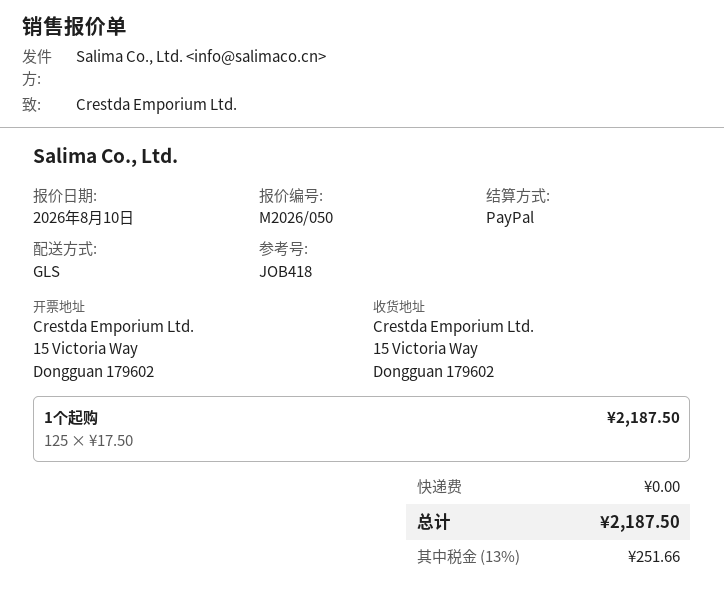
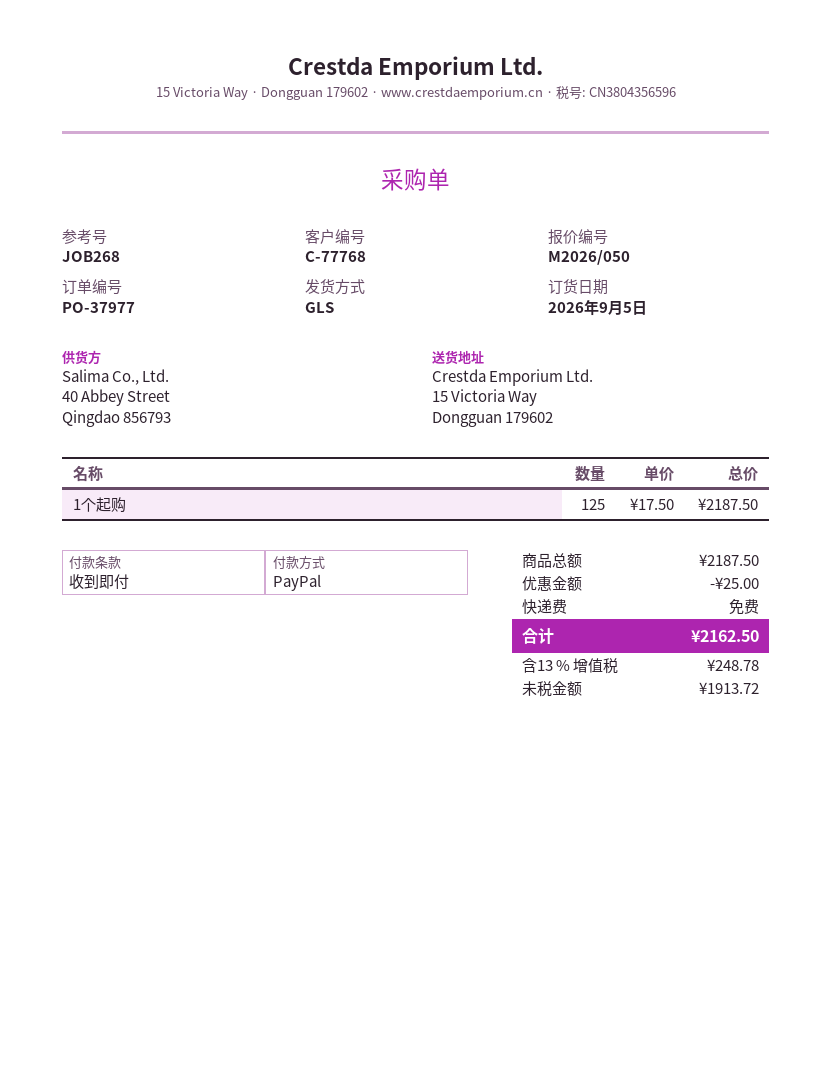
reference: JOB418 -> JOB268
discount: none -> 25.00
tax: 13% = 251.66 -> 13% = 248.78
total: 2187.50 -> 2162.50

